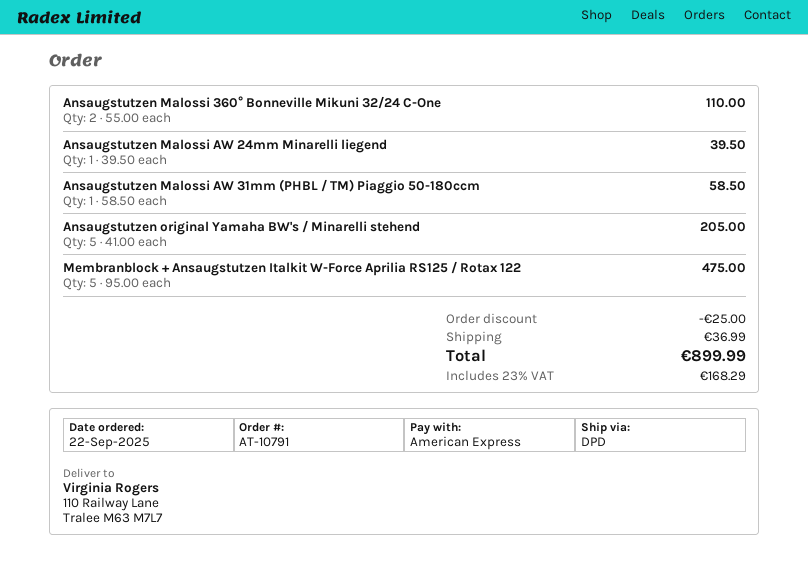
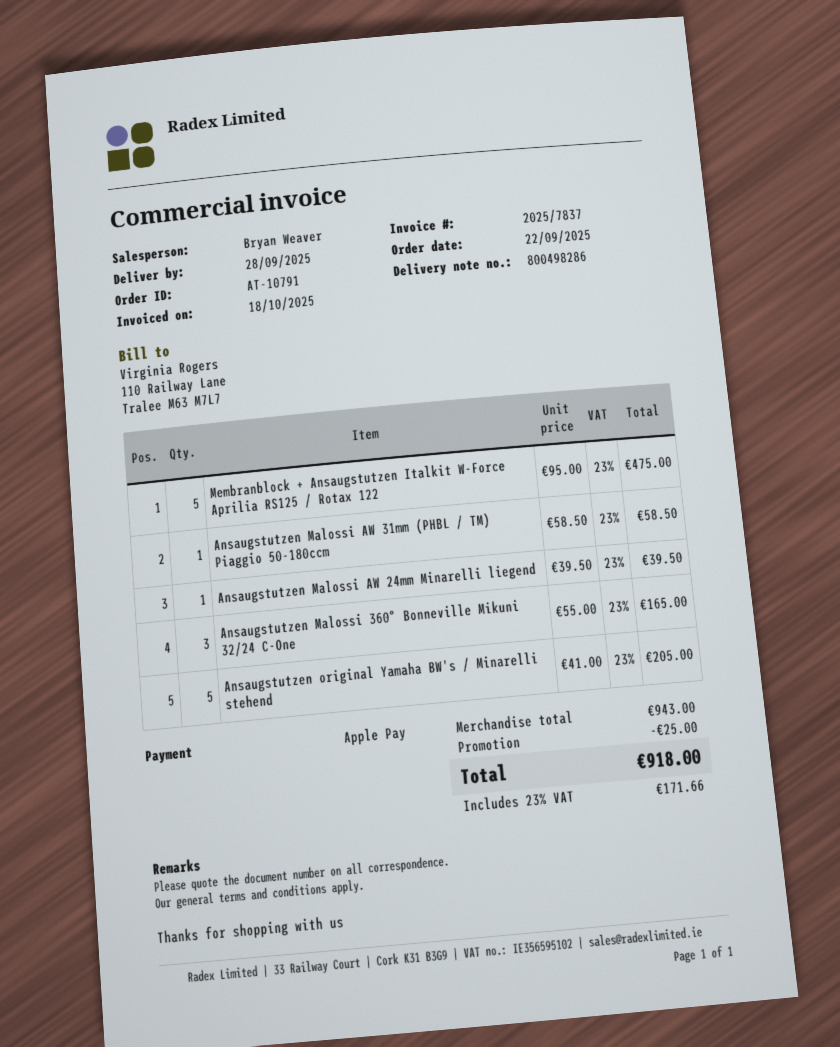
payment method: American Express -> Apple Pay
Ansaugstutzen Malossi 360° Bonneville Mikuni 32/24 C-One: 2 x 55.00 = 110.00 -> 3 x 55.00 = 165.00
shipping: 36.99 -> none
tax: 23% = 168.29 -> 23% = 171.66
total: 899.99 -> 918.00

